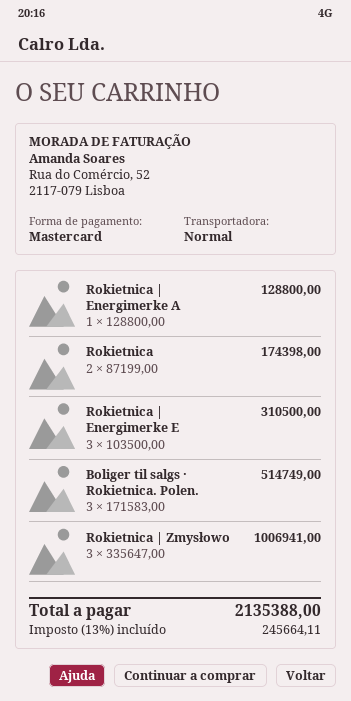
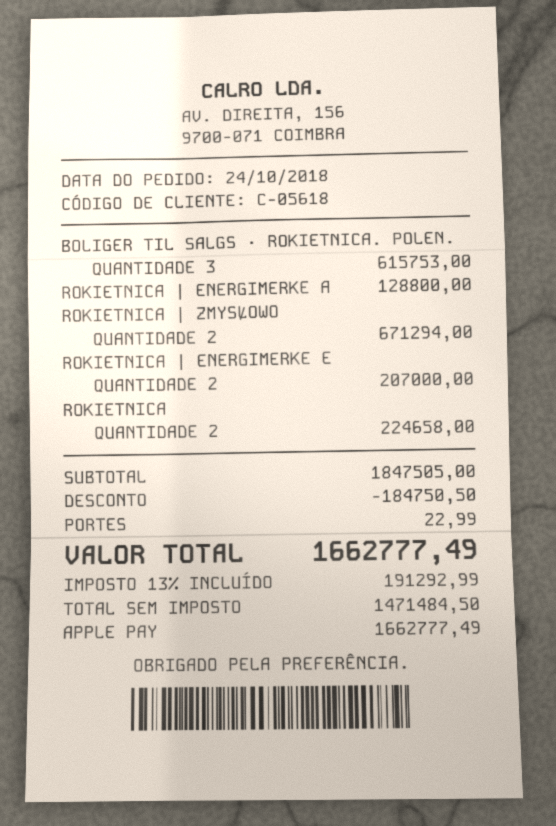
payment method: Mastercard -> Apple Pay
Rokietnica: 2 for 174398.00 -> 2 for 224658.00
Rokietnica | Energimerke E: 3 for 310500.00 -> 2 for 207000.00
Boliger til salgs · Rokietnica. Polen.: 3 for 514749.00 -> 3 for 615753.00
Rokietnica | Zmysłowo: 3 for 1006941.00 -> 2 for 671294.00
discount: none -> 184750.50
shipping: none -> 22.99
tax: 13% = 245664.11 -> 13% = 191292.99
total: 2135388.00 -> 1662777.49

